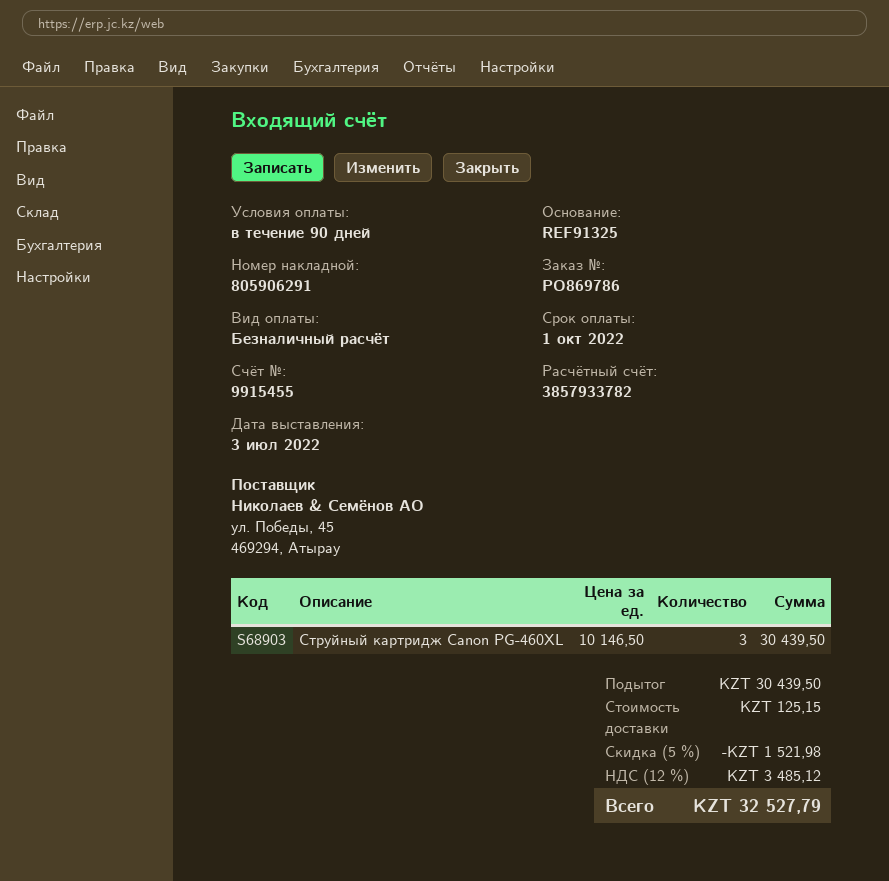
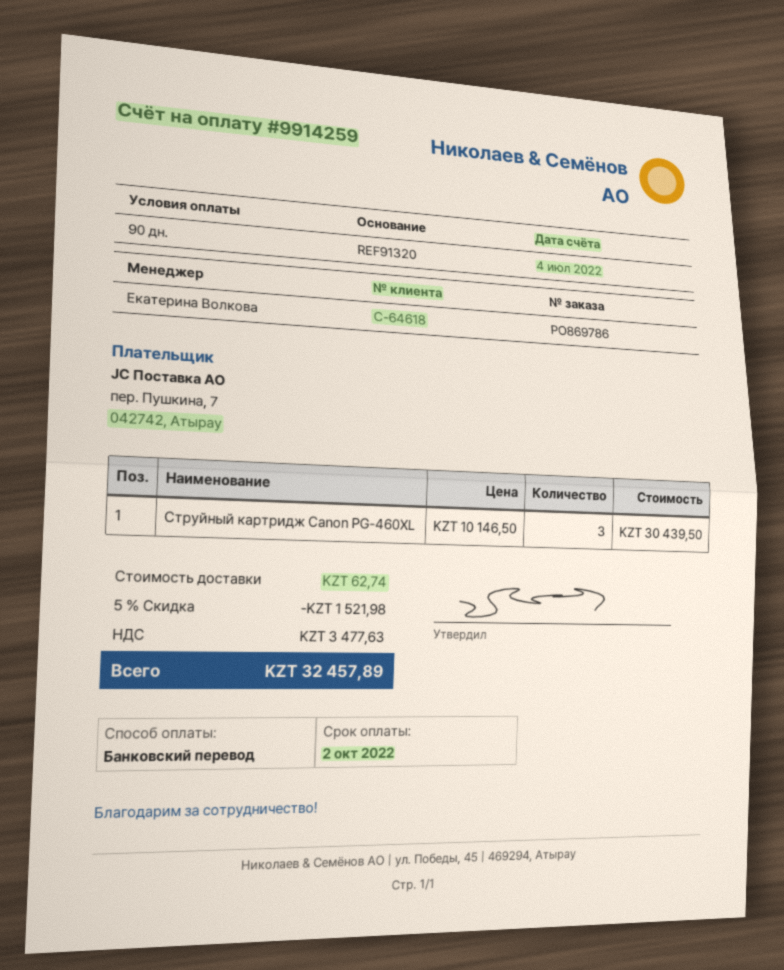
invoice number: 9915455 -> 9914259
invoice date: 2022-07-03 -> 2022-07-04
due date: 2022-10-01 -> 2022-10-02
reference: REF91325 -> REF91320
shipping: 125.15 -> 62.74
tax: 3485.12 -> 3477.63
total: 32527.79 -> 32457.89

